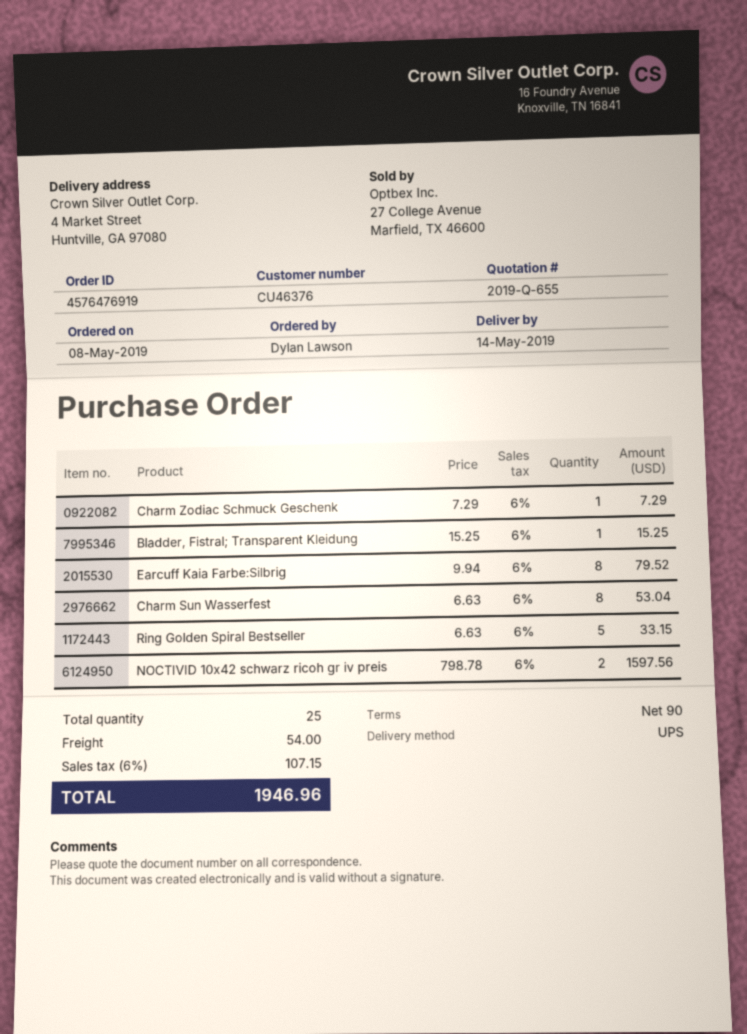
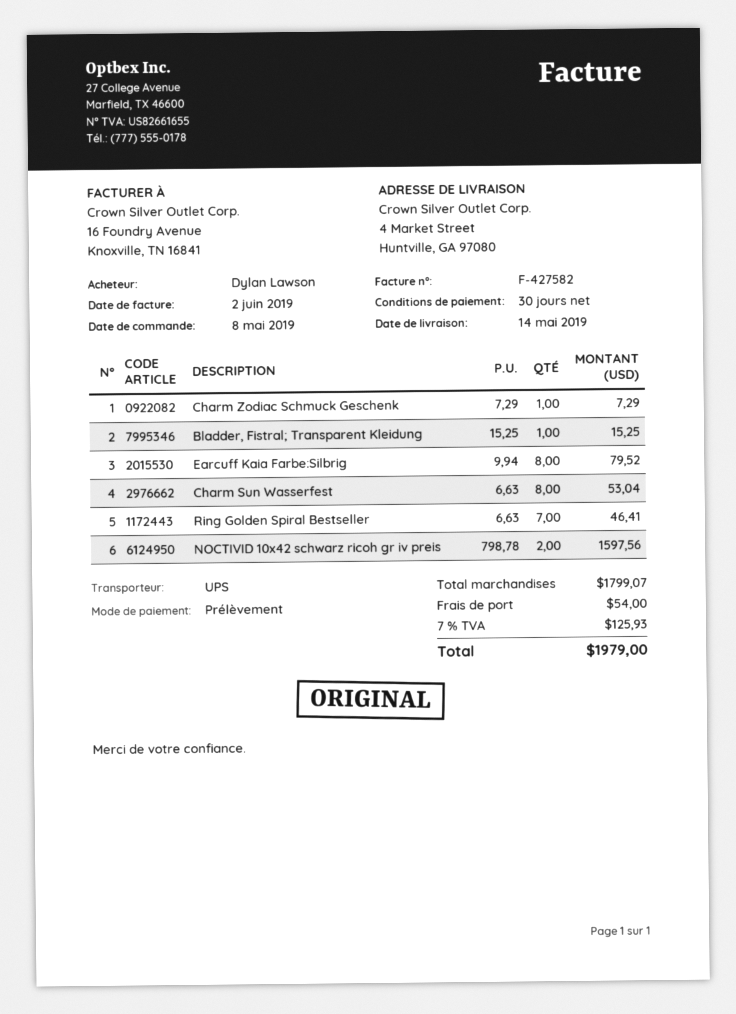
payment terms: 90 days -> 30 days
Ring Golden Spiral Bestseller: 5 x 6.63 = 33.15 -> 7 x 6.63 = 46.41
tax: 6% = 107.15 -> 7% = 125.93
total: 1946.96 -> 1979.00

